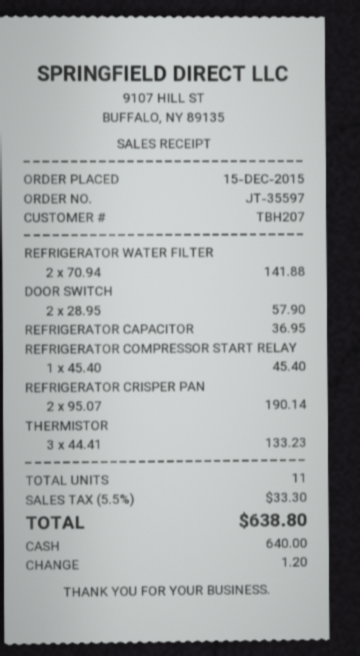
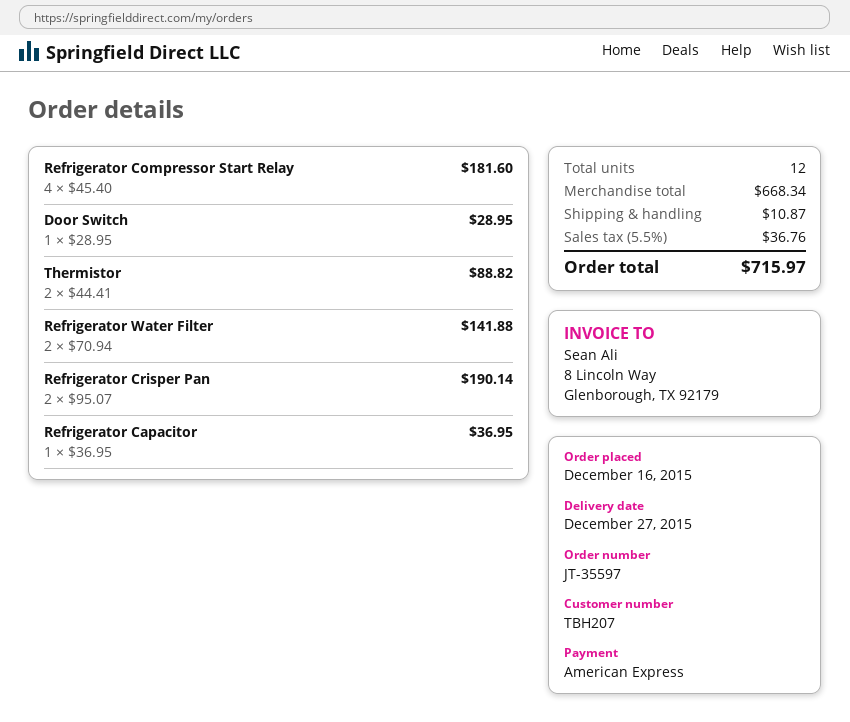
order date: 2015-12-15 -> 2015-12-16
payment method: cash -> American Express
DOOR SWITCH: 2 x 28.95 = 57.90 -> 1 x 28.95 = 28.95
REFRIGERATOR COMPRESSOR START RELAY: 1 x 45.40 = 45.40 -> 4 x 45.40 = 181.60
THERMISTOR: 3 x 44.41 = 133.23 -> 2 x 44.41 = 88.82
total quantity: 11 -> 12
shipping: none -> 10.87
tax: 5.5% = 33.30 -> 5.5% = 36.76
total: 638.80 -> 715.97

